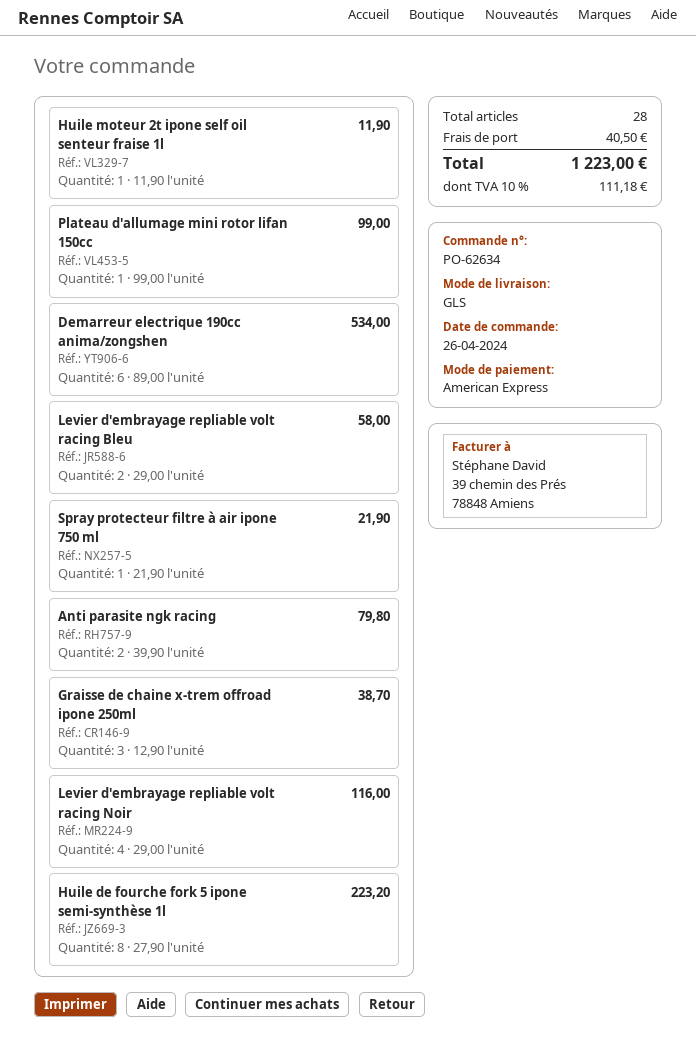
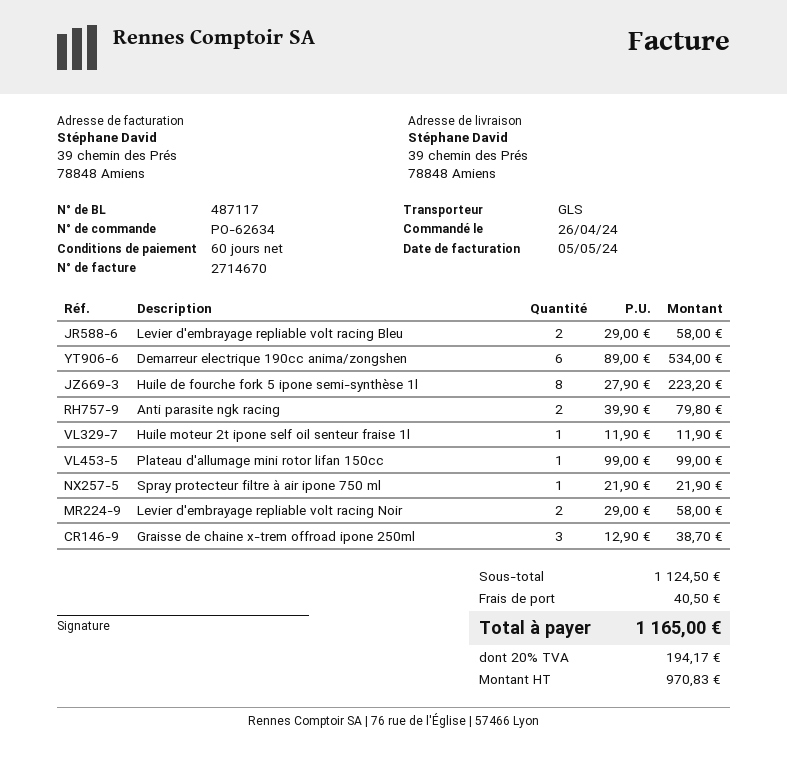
Levier d'embrayage repliable volt racing Noir: 4 x 29.00 = 116.00 -> 2 x 29.00 = 58.00
tax: 10% = 111.18 -> 20% = 194.17
total: 1223.00 -> 1165.00

